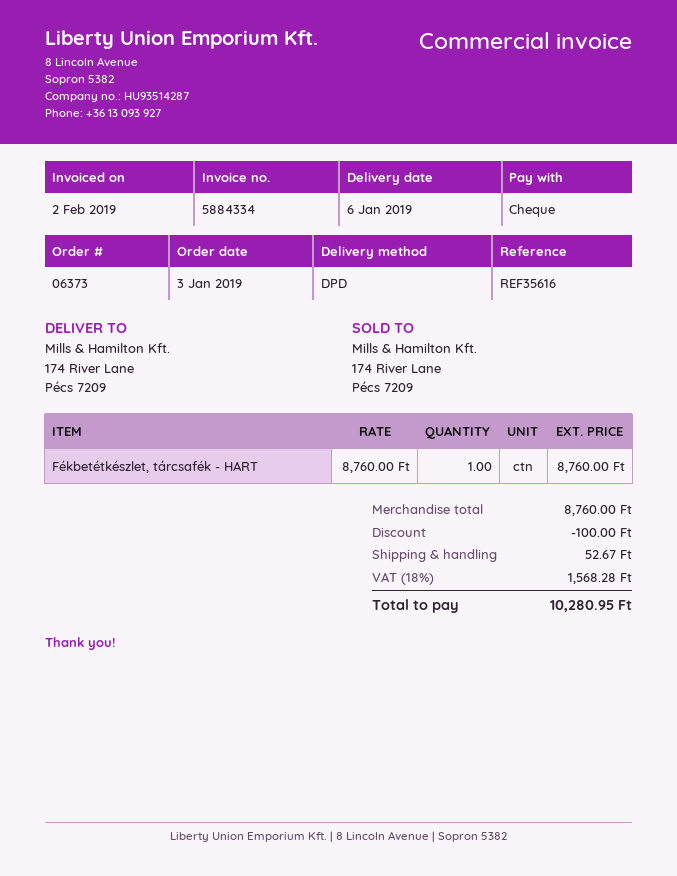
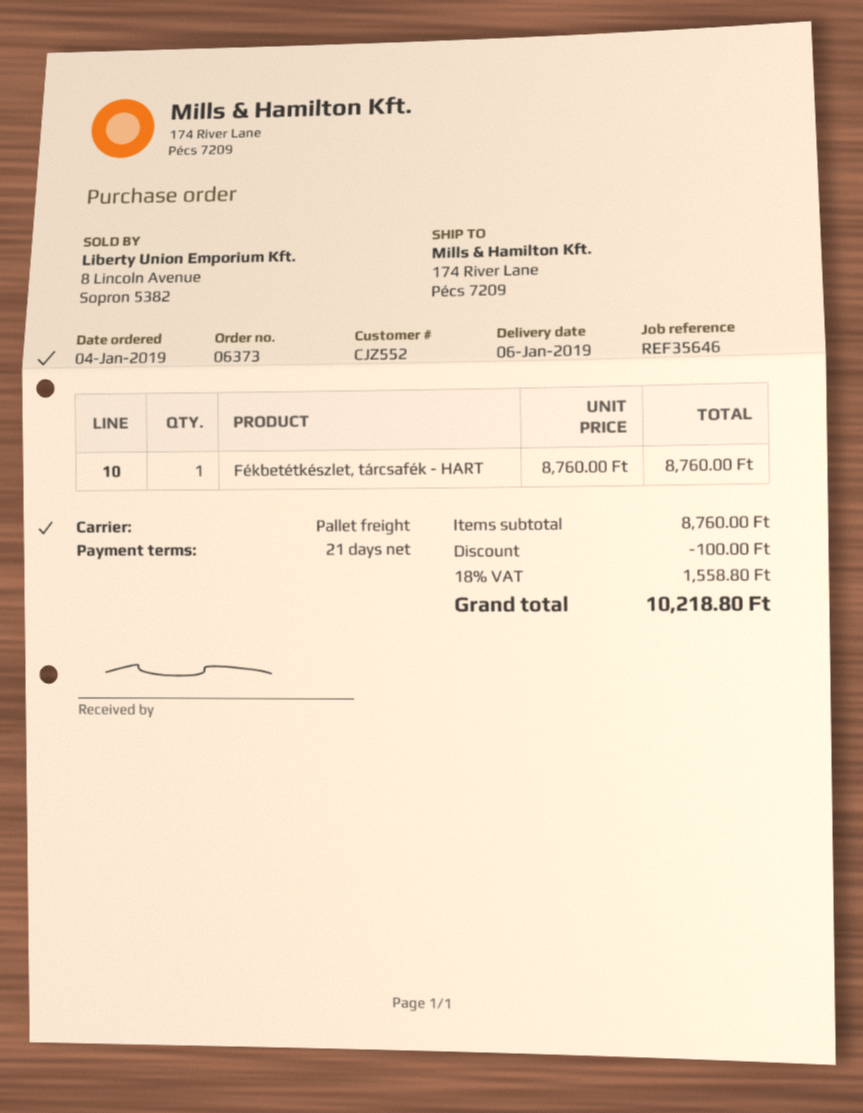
order date: 2019-01-03 -> 2019-01-04
reference: REF35616 -> REF35646
shipping method: DPD -> pallet freight
shipping: 52.67 -> none
tax: 18% = 1568.28 -> 18% = 1558.80
total: 10280.95 -> 10218.80

